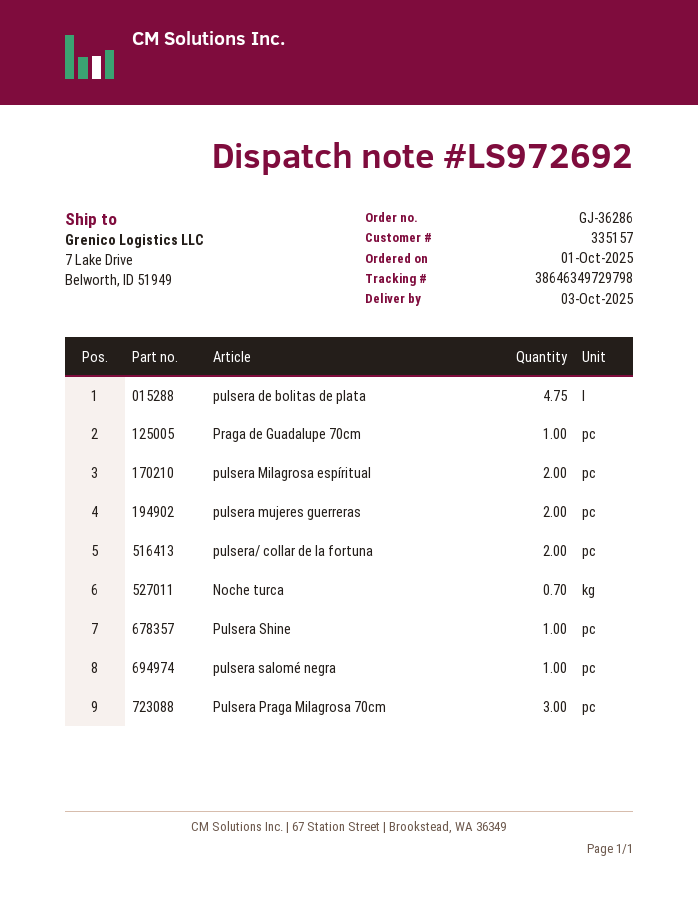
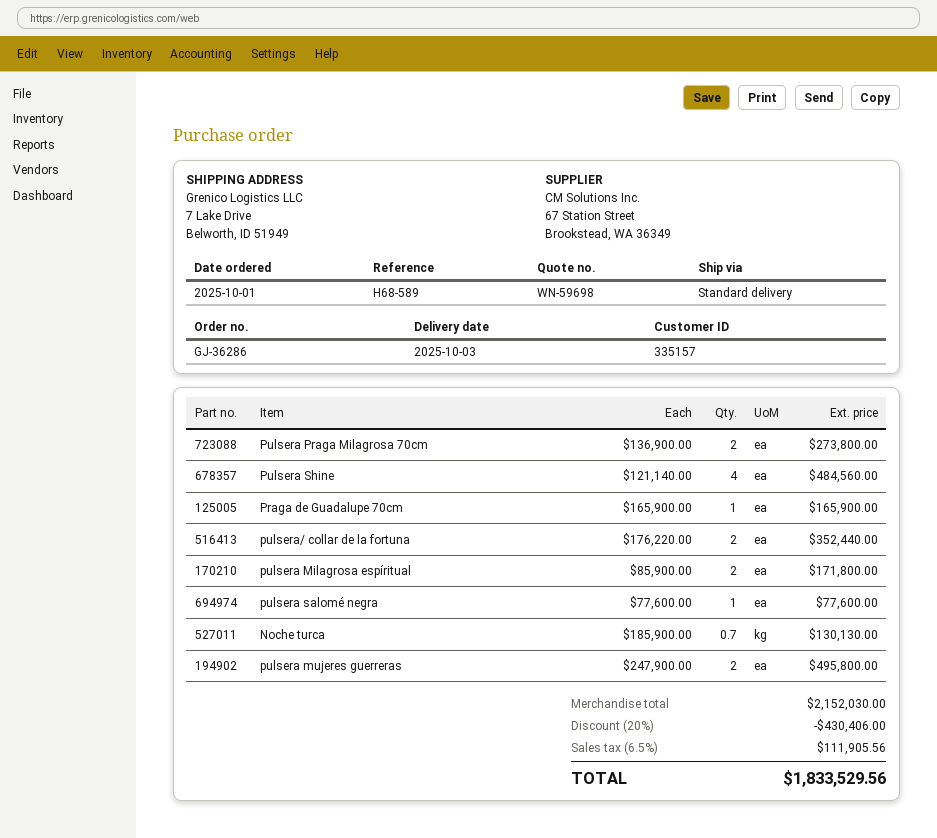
pulsera de bolitas de plata: 4.75 -> none
Pulsera Shine: 1 -> 4
Pulsera Praga Milagrosa 70cm: 3 -> 2

